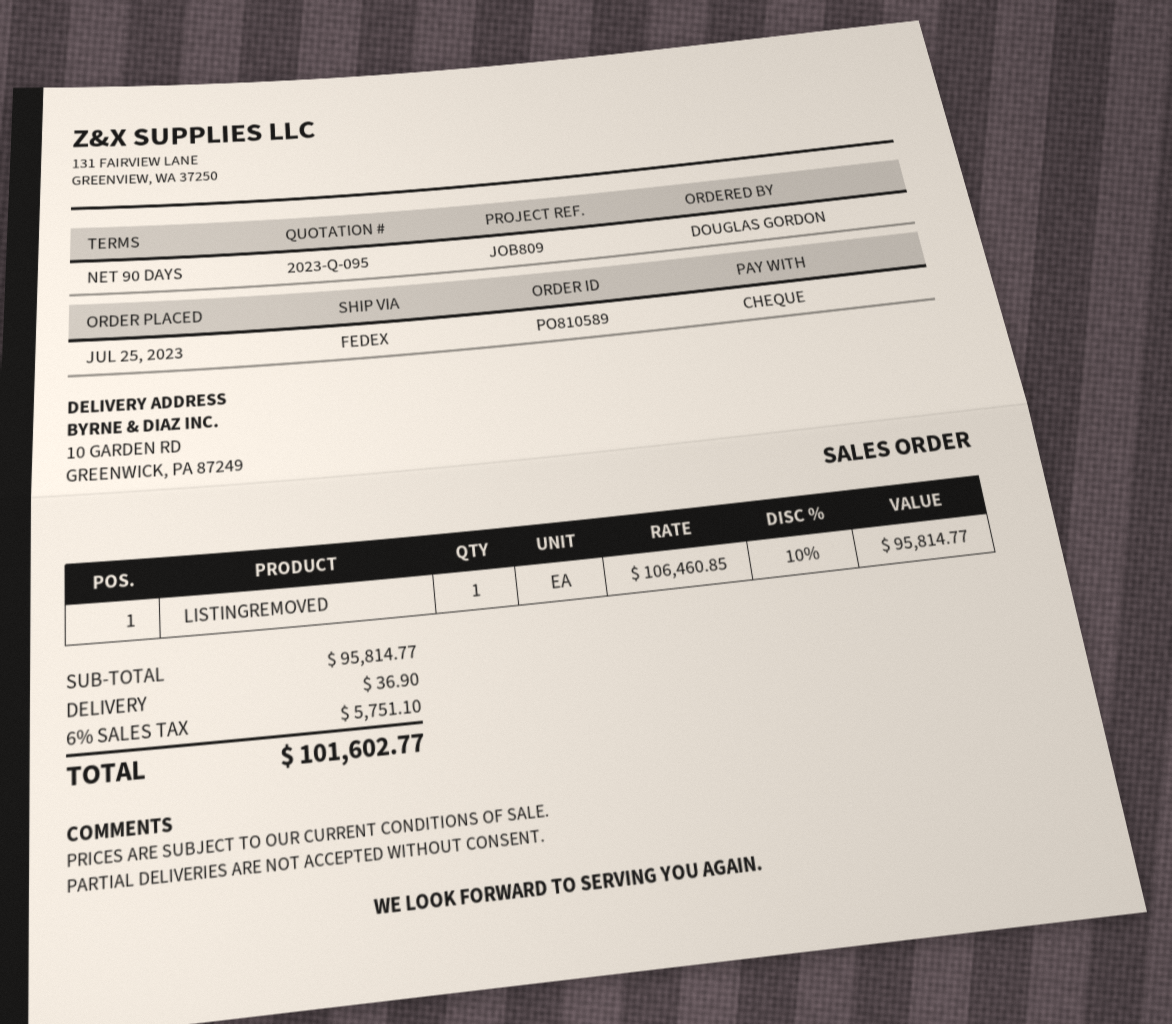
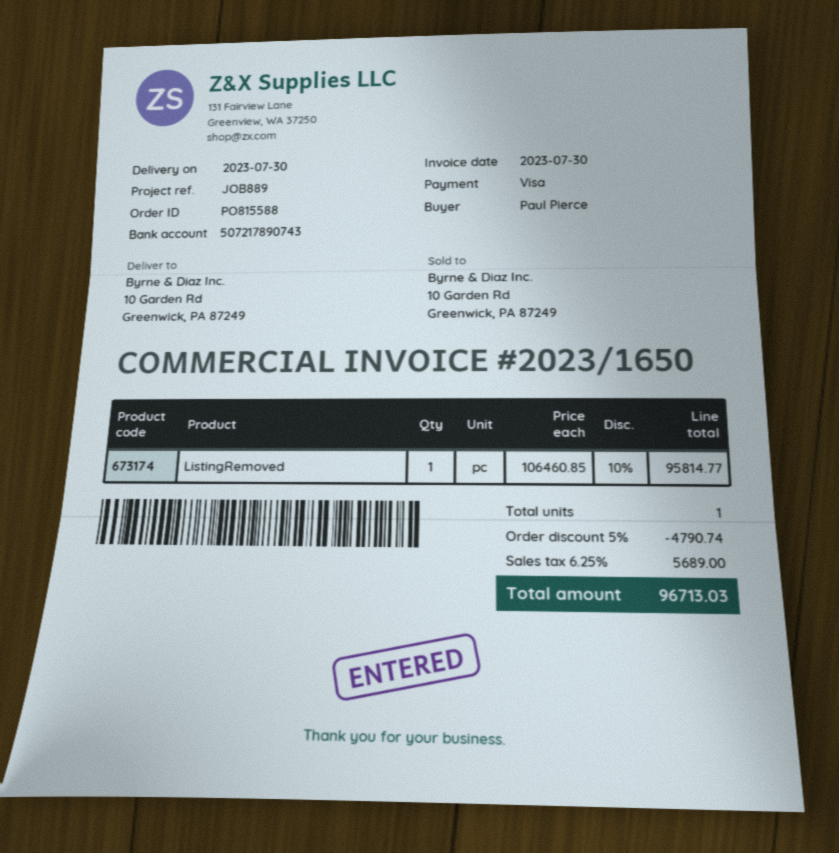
order number: PO810589 -> PO815588
reference: JOB809 -> JOB889
ordered by: DOUGLAS GORDON -> Paul Pierce
payment method: cheque -> Visa
discount: none -> 5% = 4790.74
shipping: 36.90 -> none
tax: 6% = 5751.10 -> 6.25% = 5689.00
total: 101602.77 -> 96713.03

